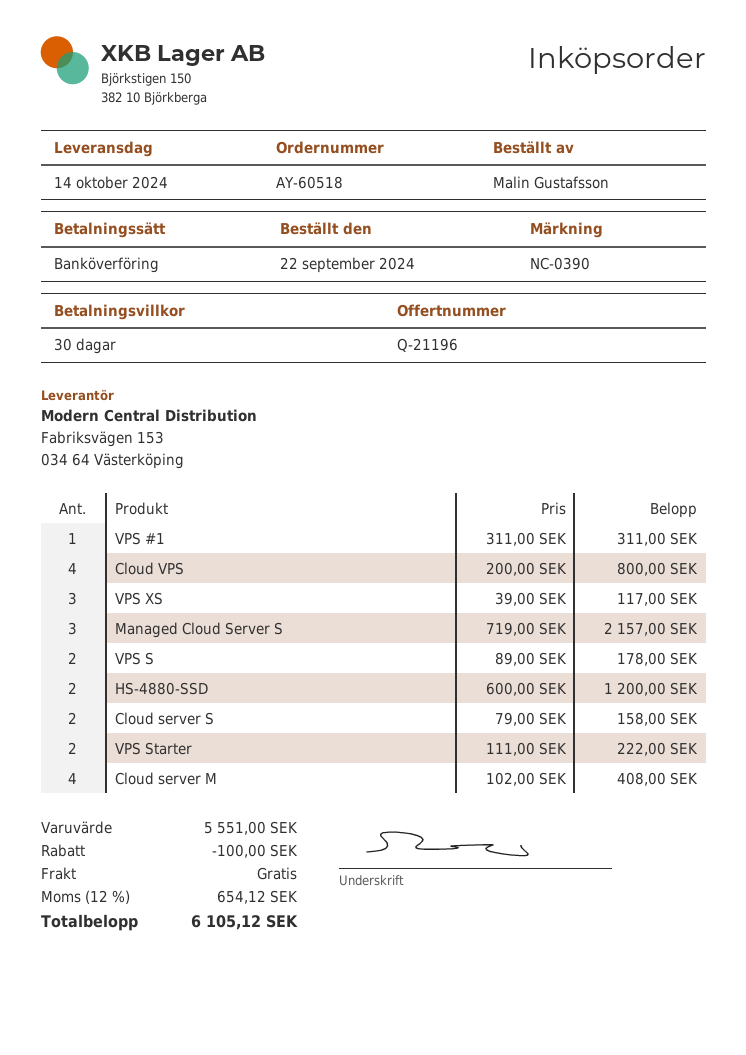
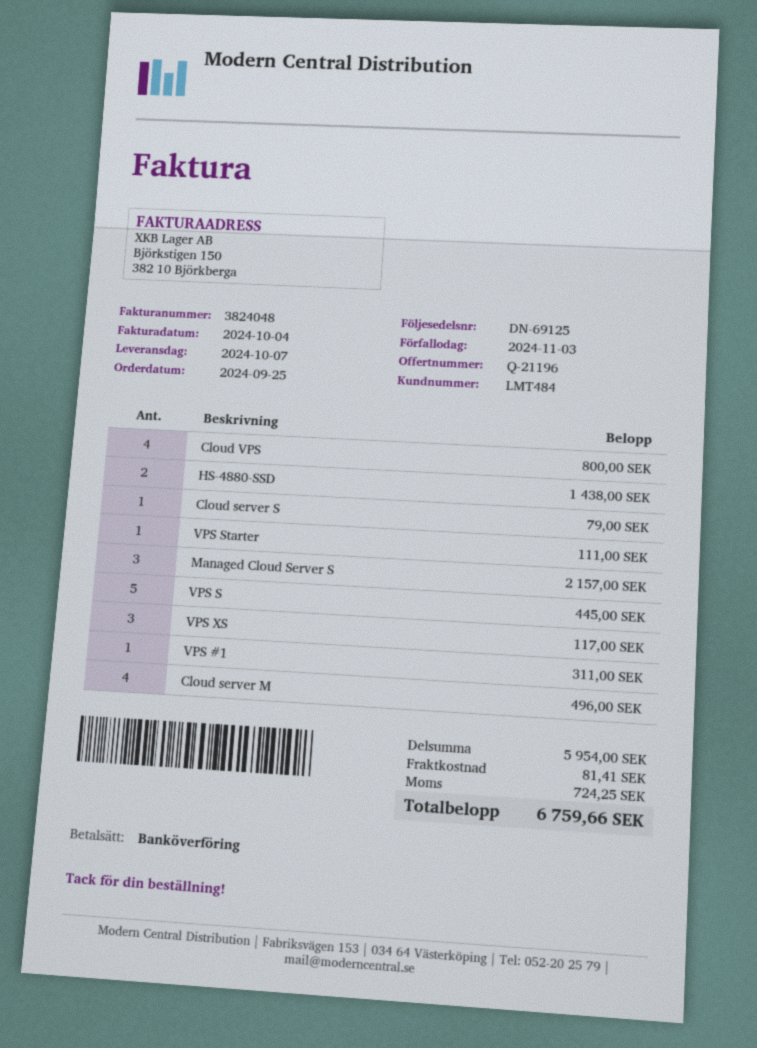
order date: 2024-09-22 -> 2024-09-25
delivery date: 2024-10-14 -> 2024-10-07
VPS S: 2 for 178.00 -> 5 for 445.00
HS-4880-SSD: 2 for 1200.00 -> 2 for 1438.00
Cloud server S: 2 for 158.00 -> 1 for 79.00
VPS Starter: 2 for 222.00 -> 1 for 111.00
Cloud server M: 4 for 408.00 -> 4 for 496.00
subtotal: 5551.00 -> 5954.00
discount: 100.00 -> none
shipping: 0.00 -> 81.41
tax: 654.12 -> 724.25
total: 6105.12 -> 6759.66

